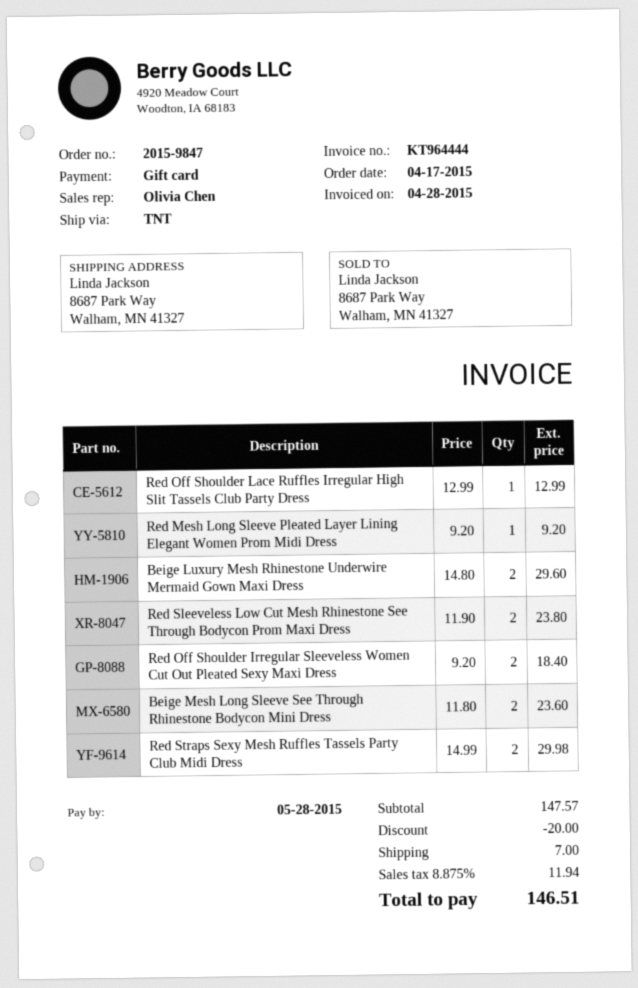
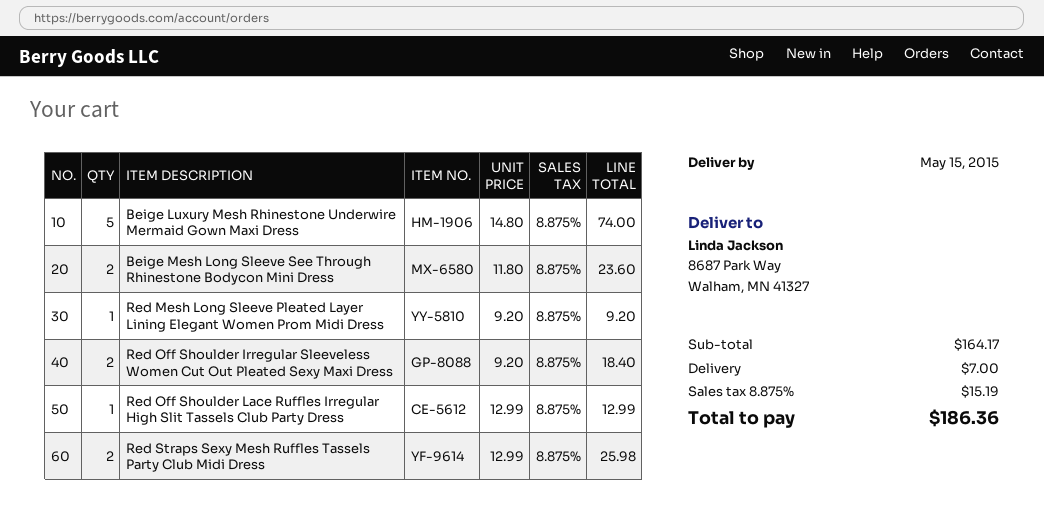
Beige Luxury Mesh Rhinestone Underwire Mermaid Gown Maxi Dress: 2 x 14.80 = 29.60 -> 5 x 14.80 = 74.00
Red Sleeveless Low Cut Mesh Rhinestone See Through Bodycon Prom Maxi Dress: 2 x 11.90 = 23.80 -> none
Red Straps Sexy Mesh Ruffles Tassels Party Club Midi Dress: 2 x 14.99 = 29.98 -> 2 x 12.99 = 25.98
subtotal: 147.57 -> 164.17
discount: 20.00 -> none
tax: 8.875% = 11.94 -> 8.875% = 15.19
total: 146.51 -> 186.36

